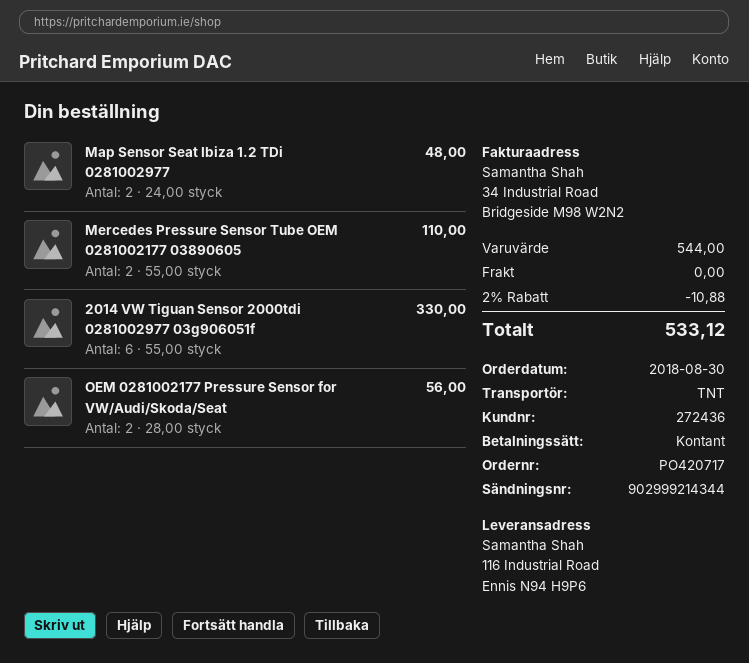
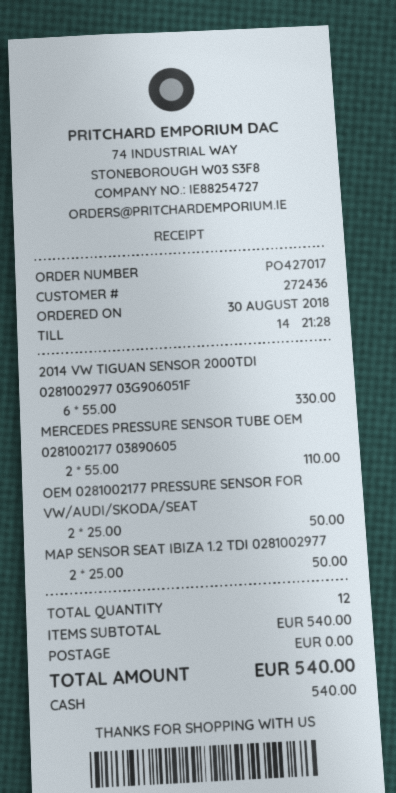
order number: PO420717 -> PO427017
Map Sensor Seat Ibiza 1.2 TDi 0281002977: 2 x 24.00 = 48.00 -> 2 x 25.00 = 50.00
OEM 0281002177 Pressure Sensor for VW/Audi/Skoda/Seat: 2 x 28.00 = 56.00 -> 2 x 25.00 = 50.00
subtotal: 544.00 -> 540.00
discount: 2% = 10.88 -> none
total: 533.12 -> 540.00

